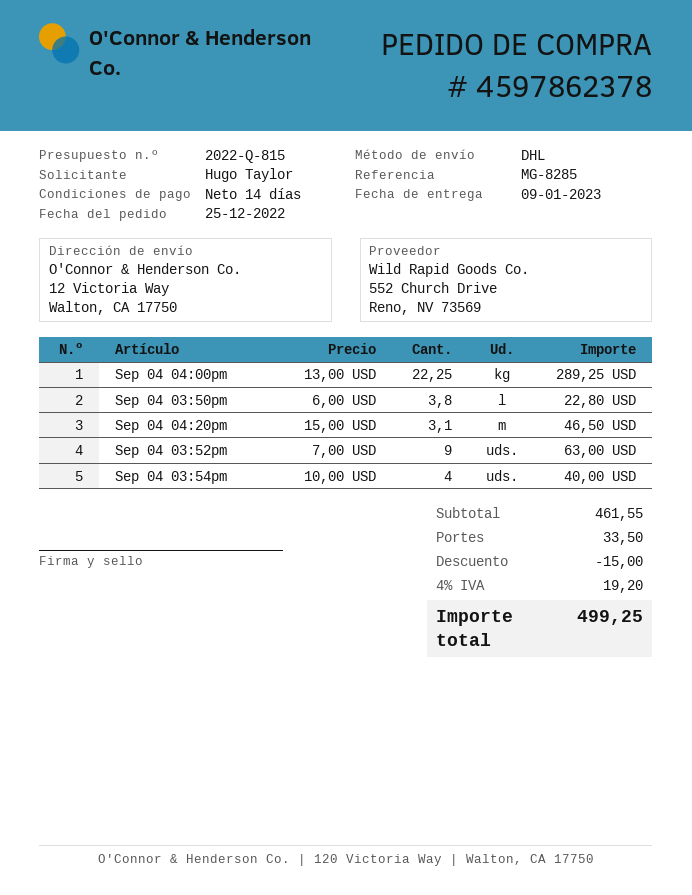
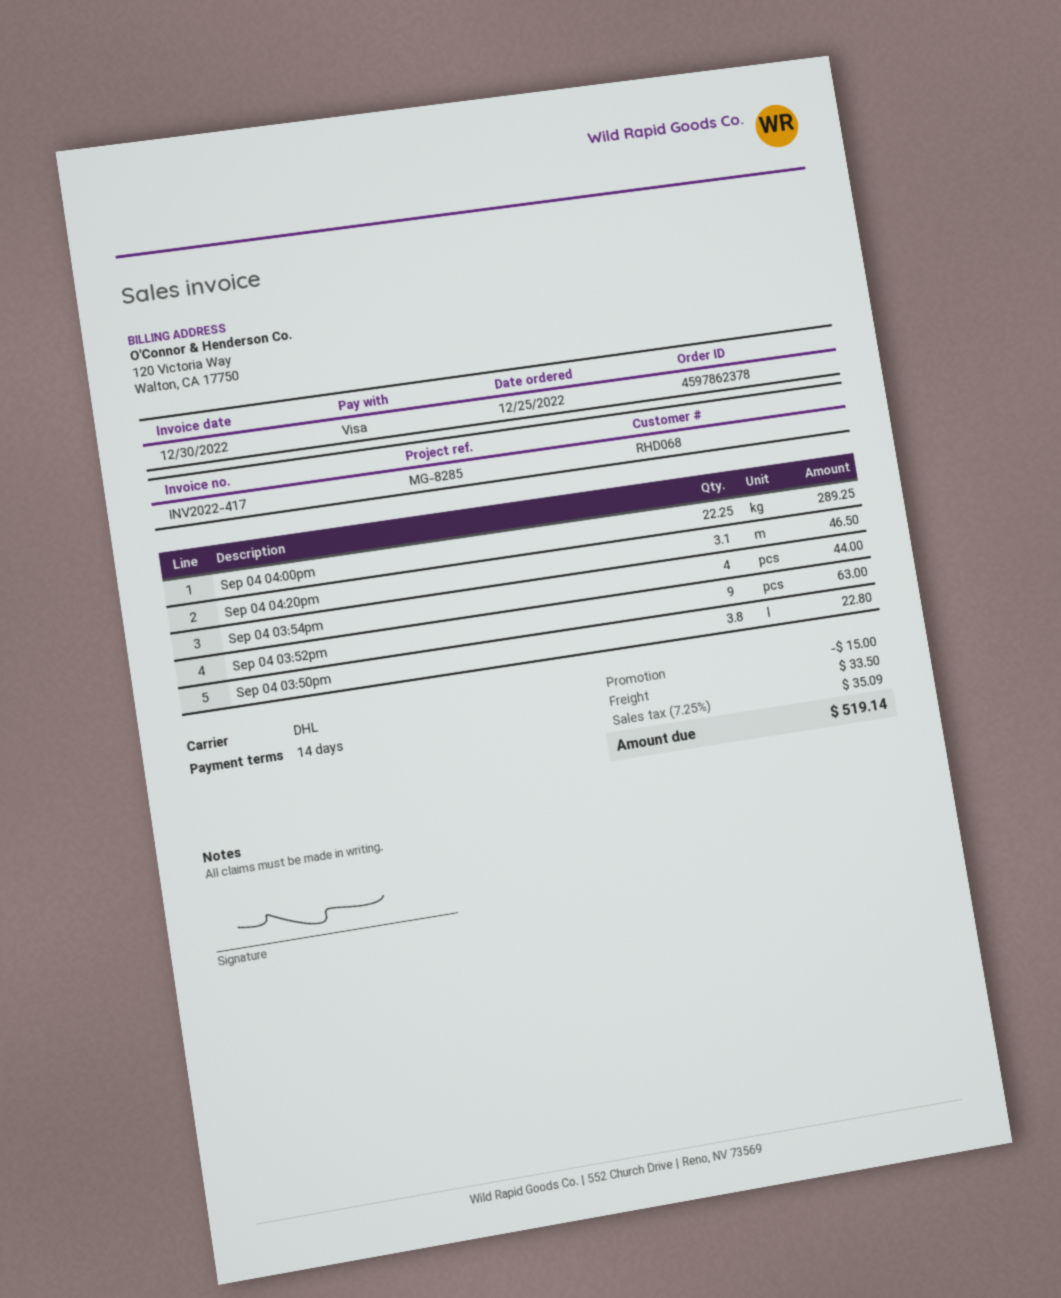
Sep 04 03:54pm: 4 for 40.00 -> 4 for 44.00
tax: 4% = 19.20 -> 7.25% = 35.09
total: 499.25 -> 519.14

